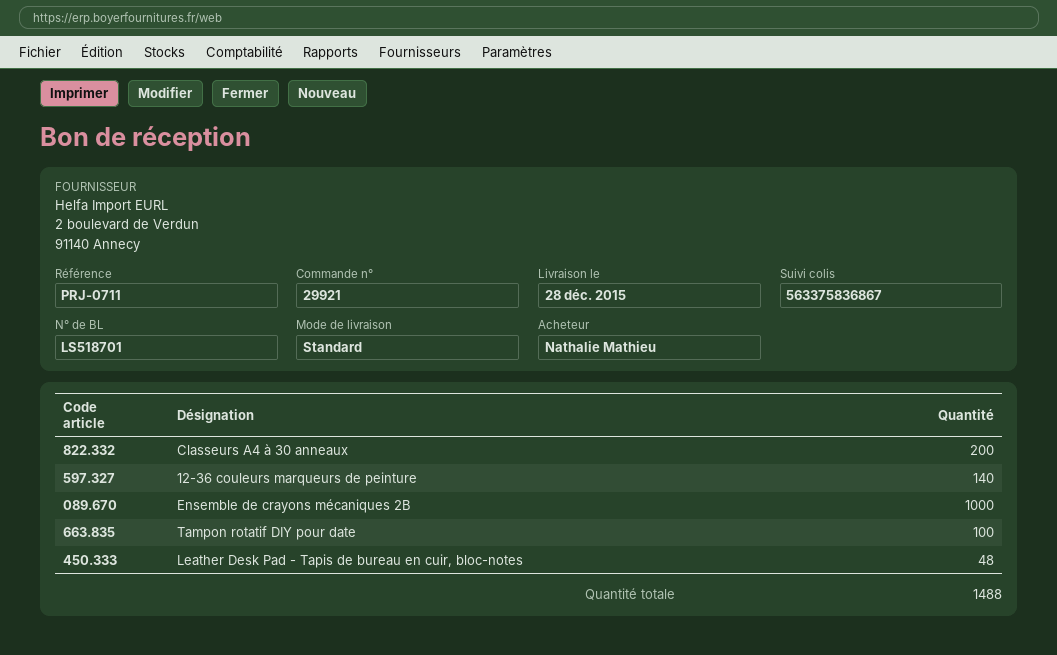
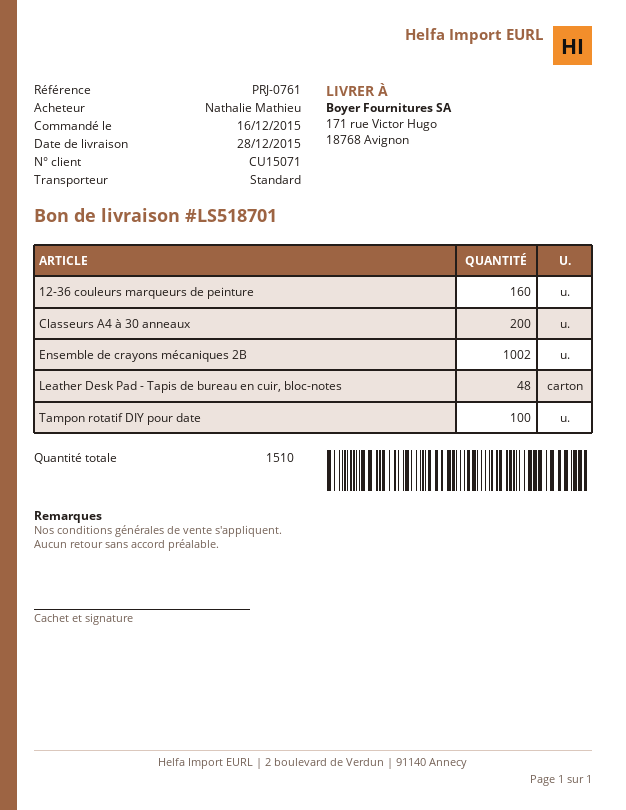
reference: PRJ-0711 -> PRJ-0761
12-36 couleurs marqueurs de peinture: 140 -> 160
Ensemble de crayons mécaniques 2B: 1000 -> 1002
total quantity: 1488 -> 1510

